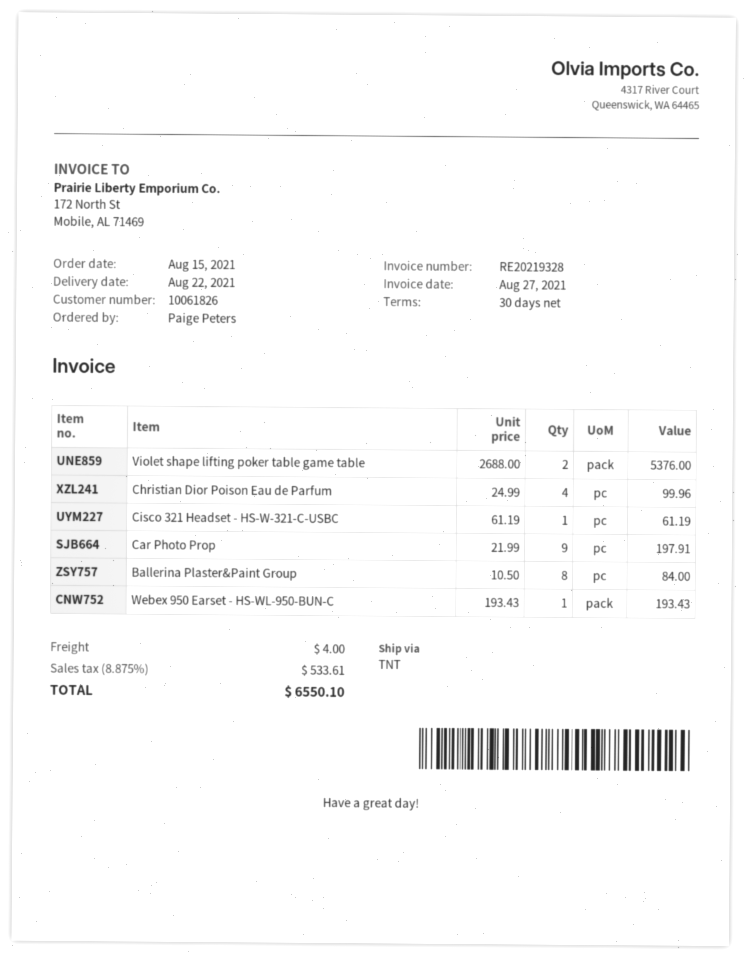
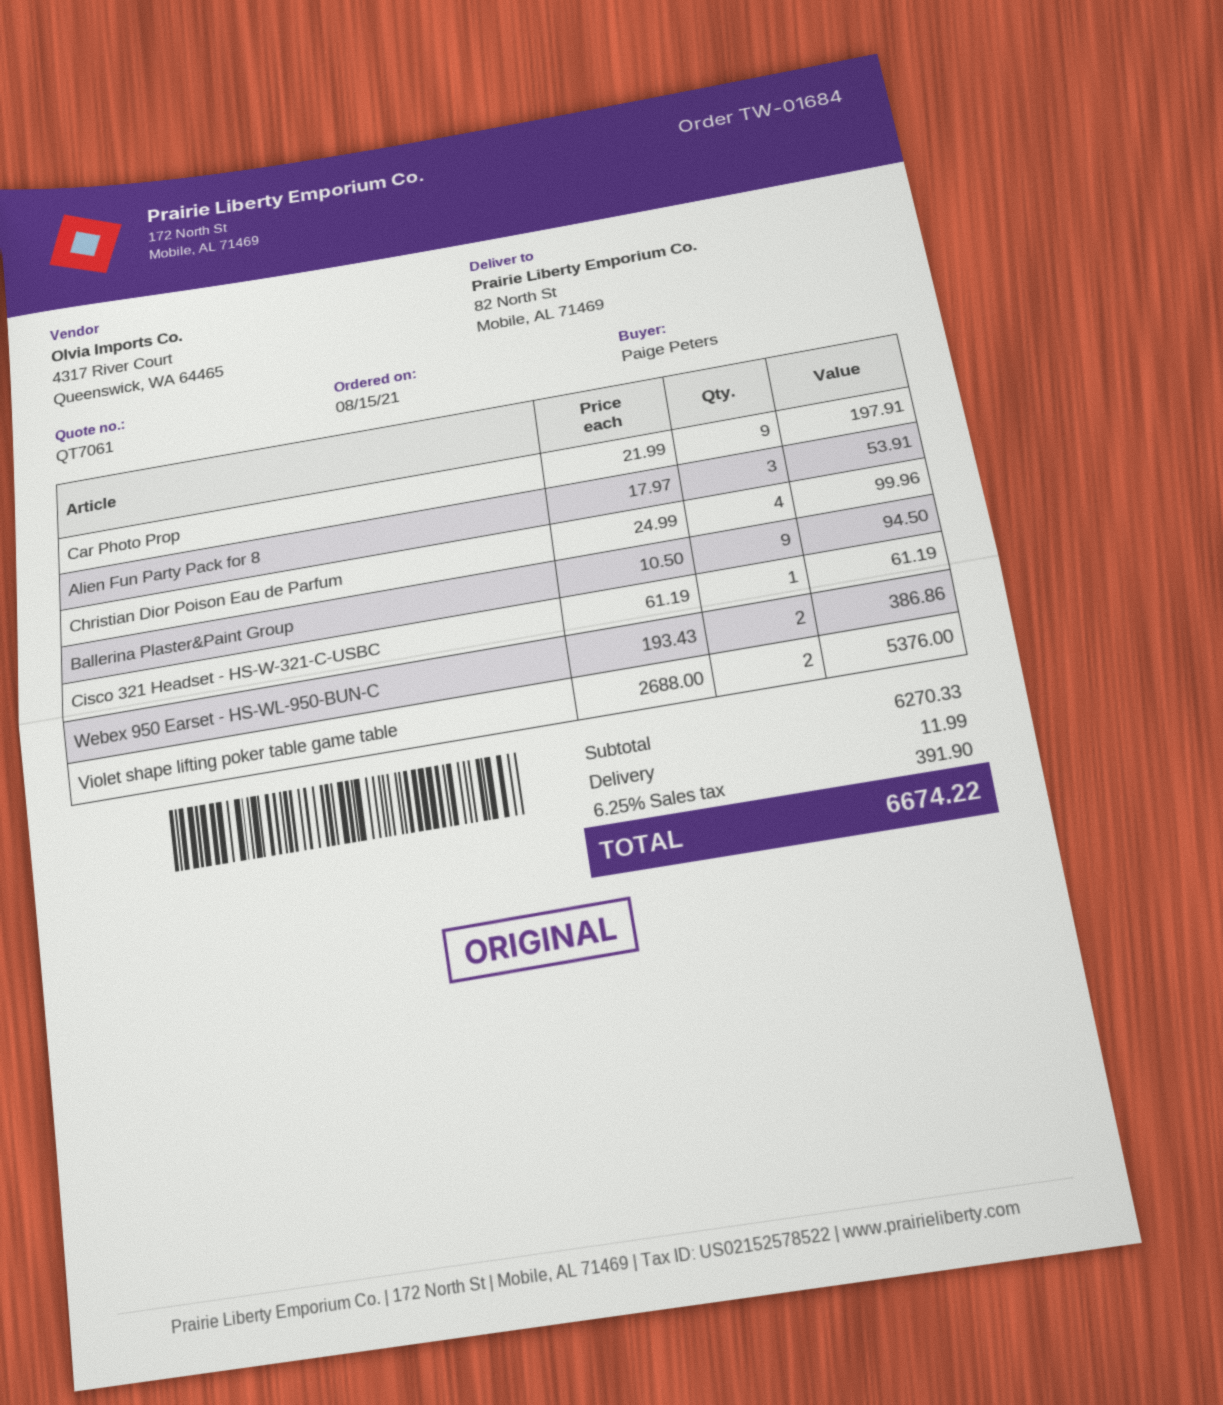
Ballerina Plaster&Paint Group: 8 x 10.50 = 84.00 -> 9 x 10.50 = 94.50
Webex 950 Earset - HS-WL-950-BUN-C: 1 x 193.43 = 193.43 -> 2 x 193.43 = 386.86
Alien Fun Party Pack for 8: none -> 3 x 17.97 = 53.91
shipping: 4.00 -> 11.99
tax: 8.875% = 533.61 -> 6.25% = 391.90
total: 6550.10 -> 6674.22

